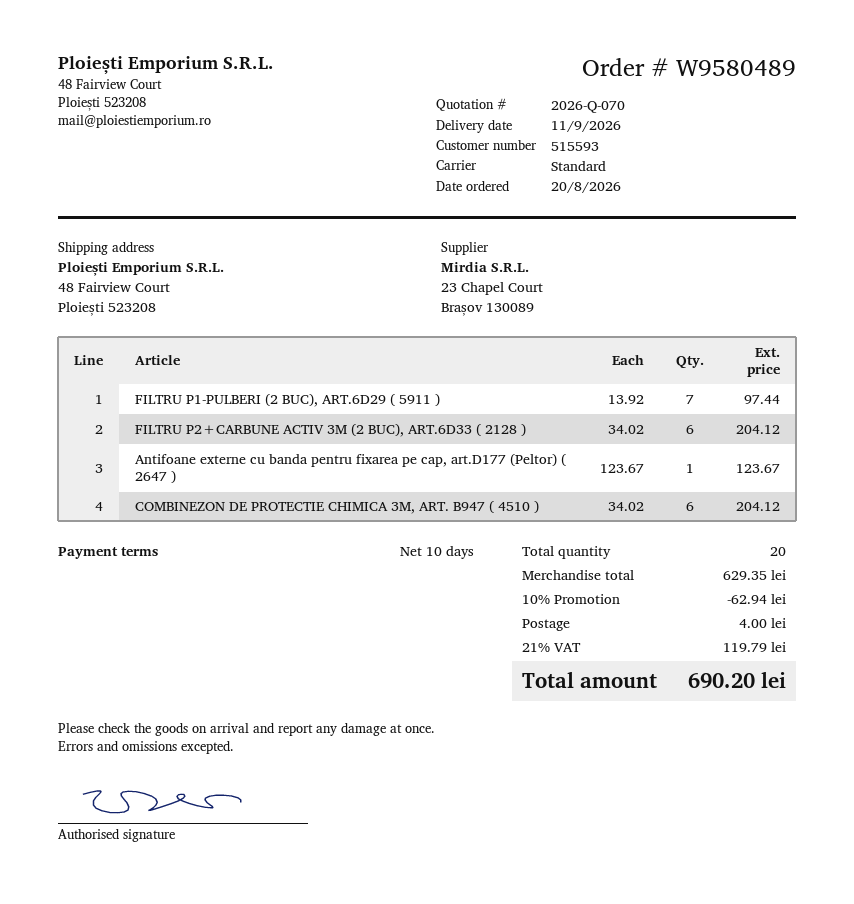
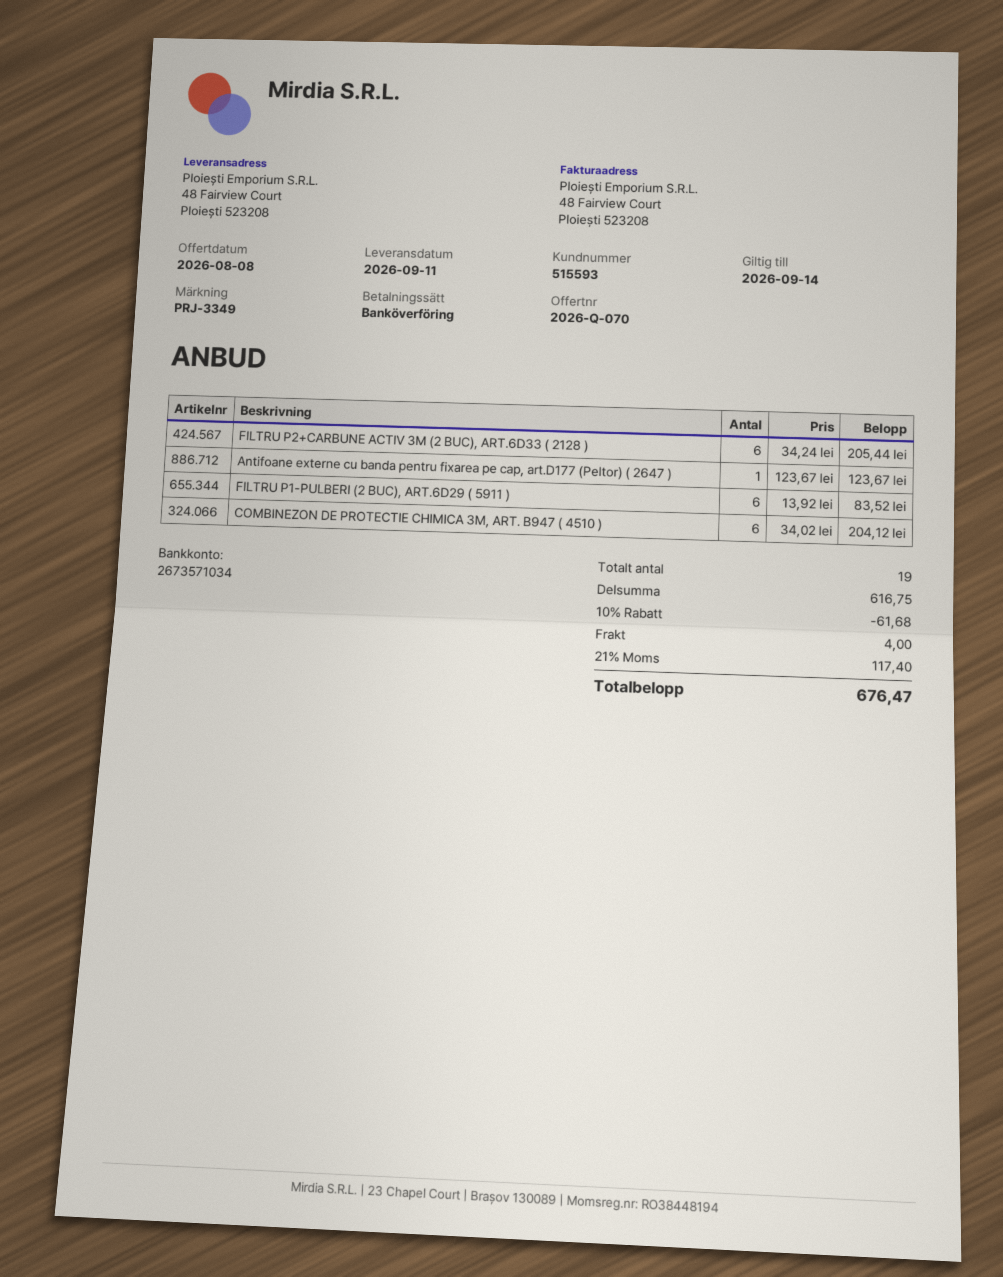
FILTRU P1-PULBERI (2 BUC), ART.6D29 ( 5911 ): 7 x 13.92 = 97.44 -> 6 x 13.92 = 83.52
FILTRU P2+CARBUNE ACTIV 3M (2 BUC), ART.6D33 ( 2128 ): 6 x 34.02 = 204.12 -> 6 x 34.24 = 205.44
total quantity: 20 -> 19
subtotal: 629.35 -> 616.75
discount: 10% = 62.94 -> 10% = 61.68
tax: 21% = 119.79 -> 21% = 117.40
total: 690.20 -> 676.47

